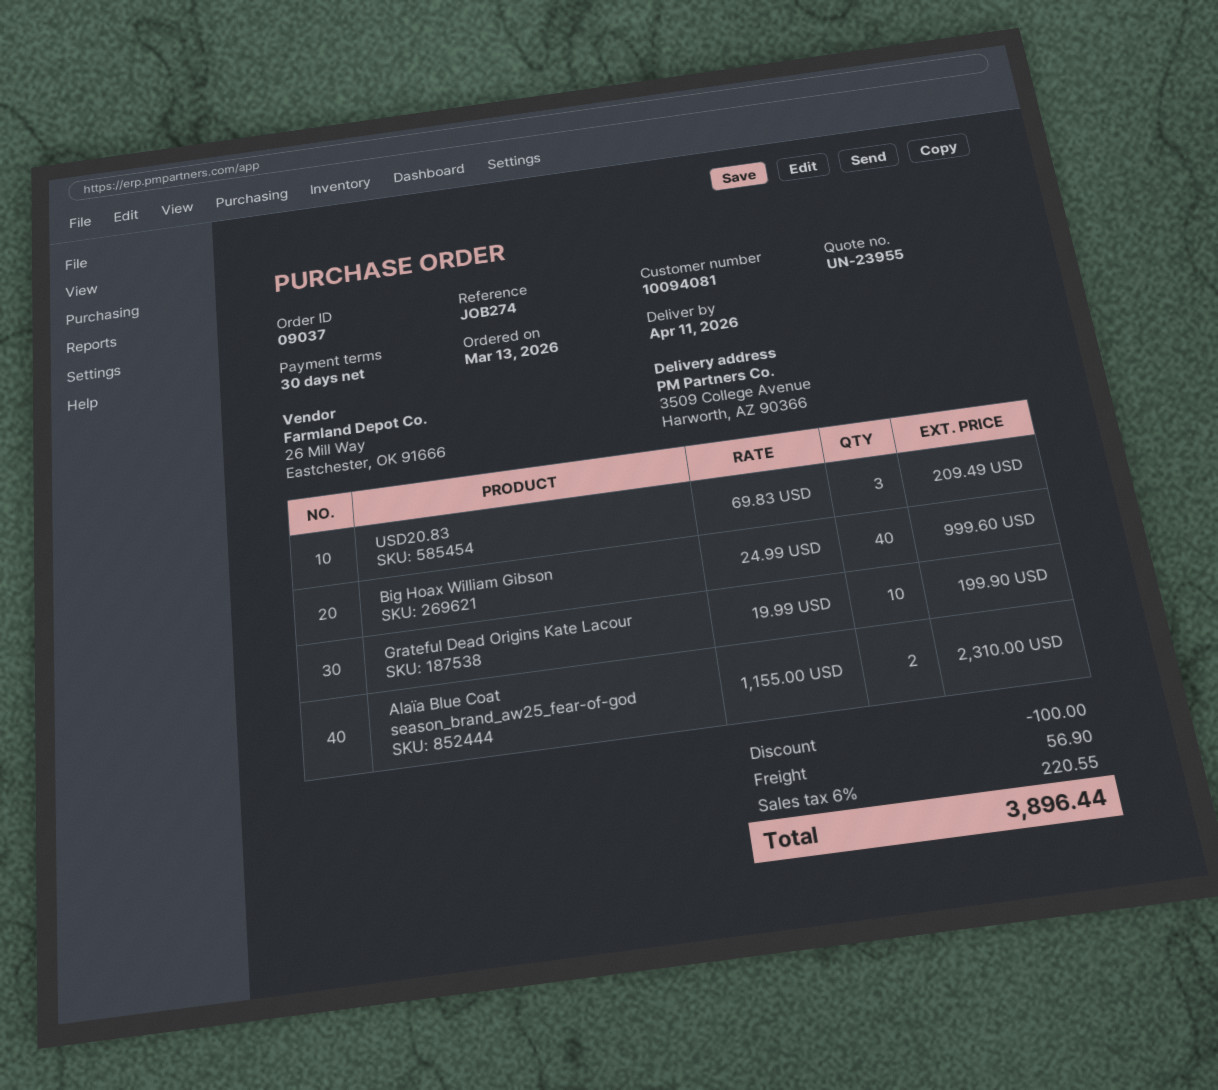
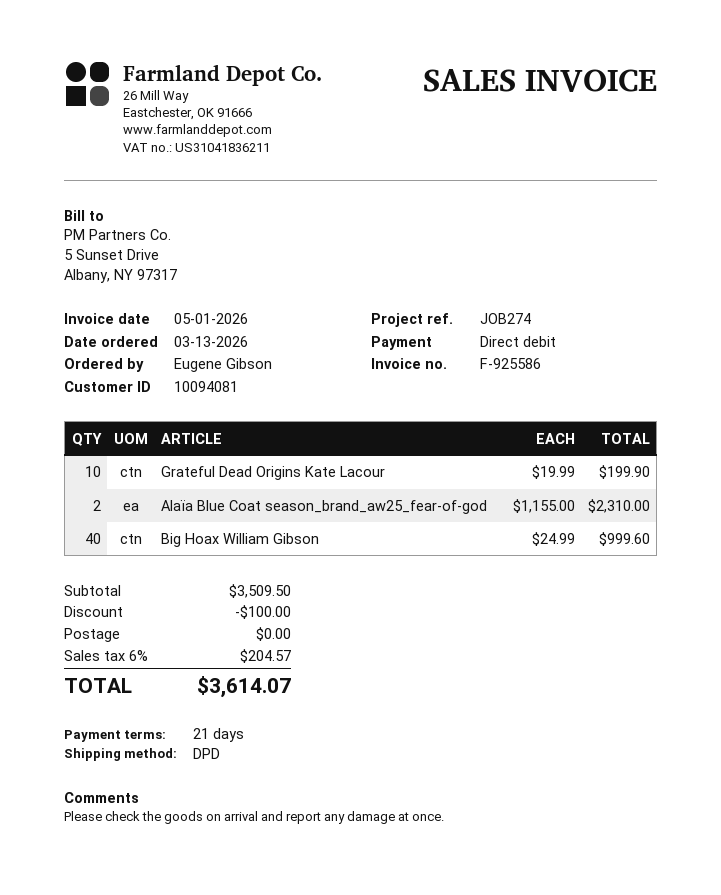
payment terms: 30 days -> 21 days
USD20.83: 3 x 69.83 = 209.49 -> none
shipping: 56.90 -> 0.00
tax: 6% = 220.55 -> 6% = 204.57
total: 3896.44 -> 3614.07

